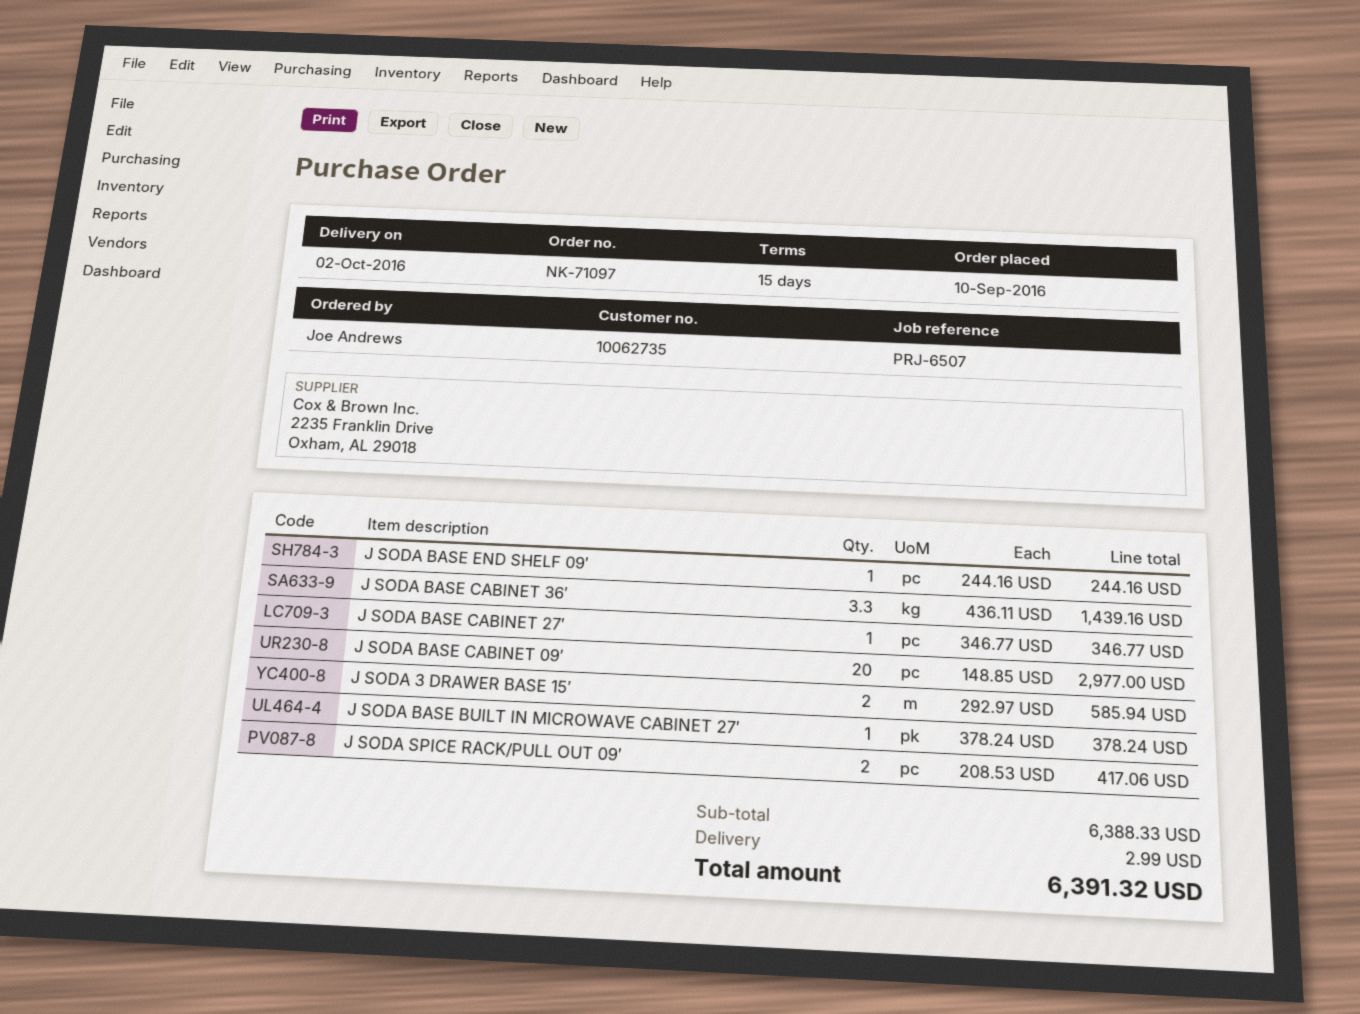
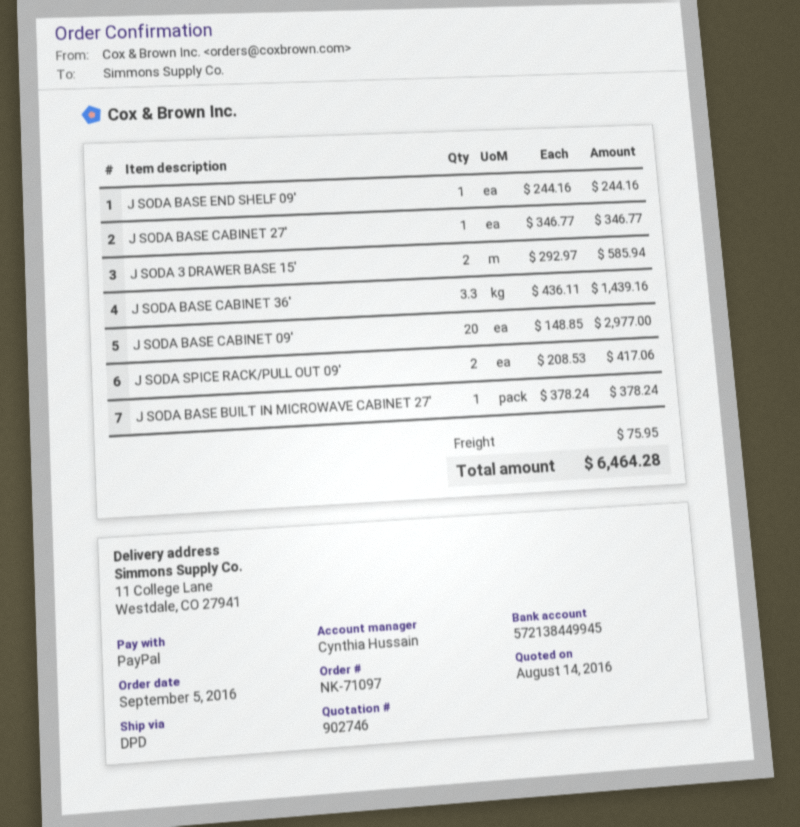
order date: 2016-09-10 -> 2016-09-05
shipping: 2.99 -> 75.95
total: 6391.32 -> 6464.28

